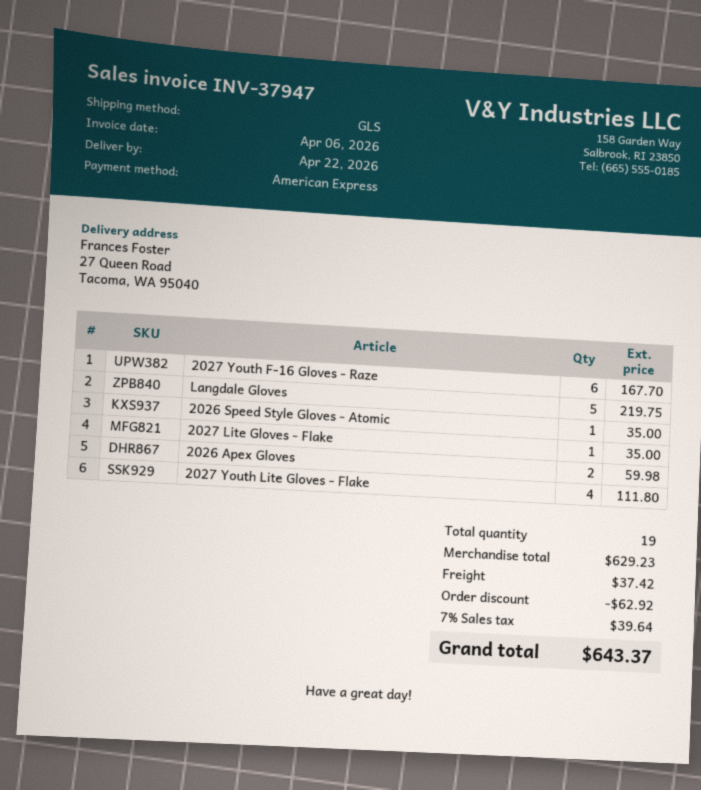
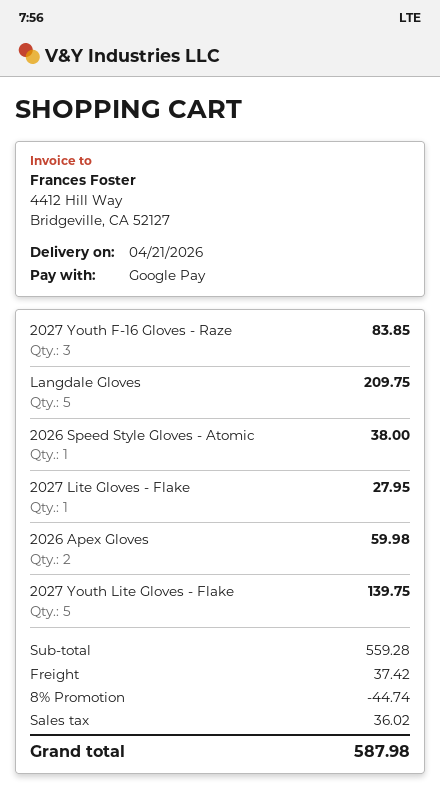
delivery date: 2026-04-22 -> 2026-04-21
payment method: American Express -> Google Pay
2027 Youth F-16 Gloves - Raze: 6 for 167.70 -> 3 for 83.85
Langdale Gloves: 5 for 219.75 -> 5 for 209.75
2026 Speed Style Gloves - Atomic: 1 for 35.00 -> 1 for 38.00
2027 Lite Gloves - Flake: 1 for 35.00 -> 1 for 27.95
2027 Youth Lite Gloves - Flake: 4 for 111.80 -> 5 for 139.75
subtotal: 629.23 -> 559.28
discount: 62.92 -> 44.74
tax: 39.64 -> 36.02
total: 643.37 -> 587.98

